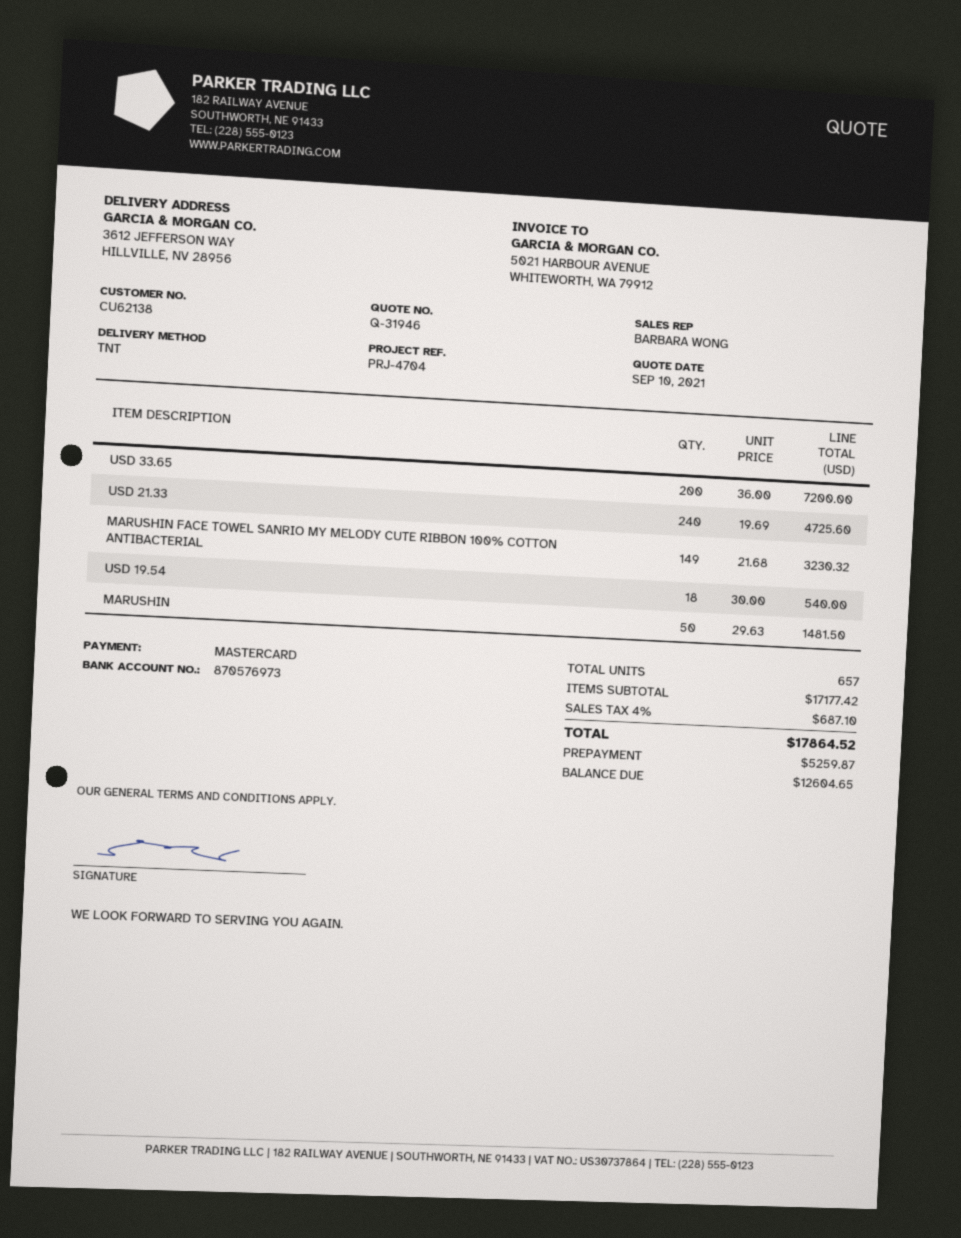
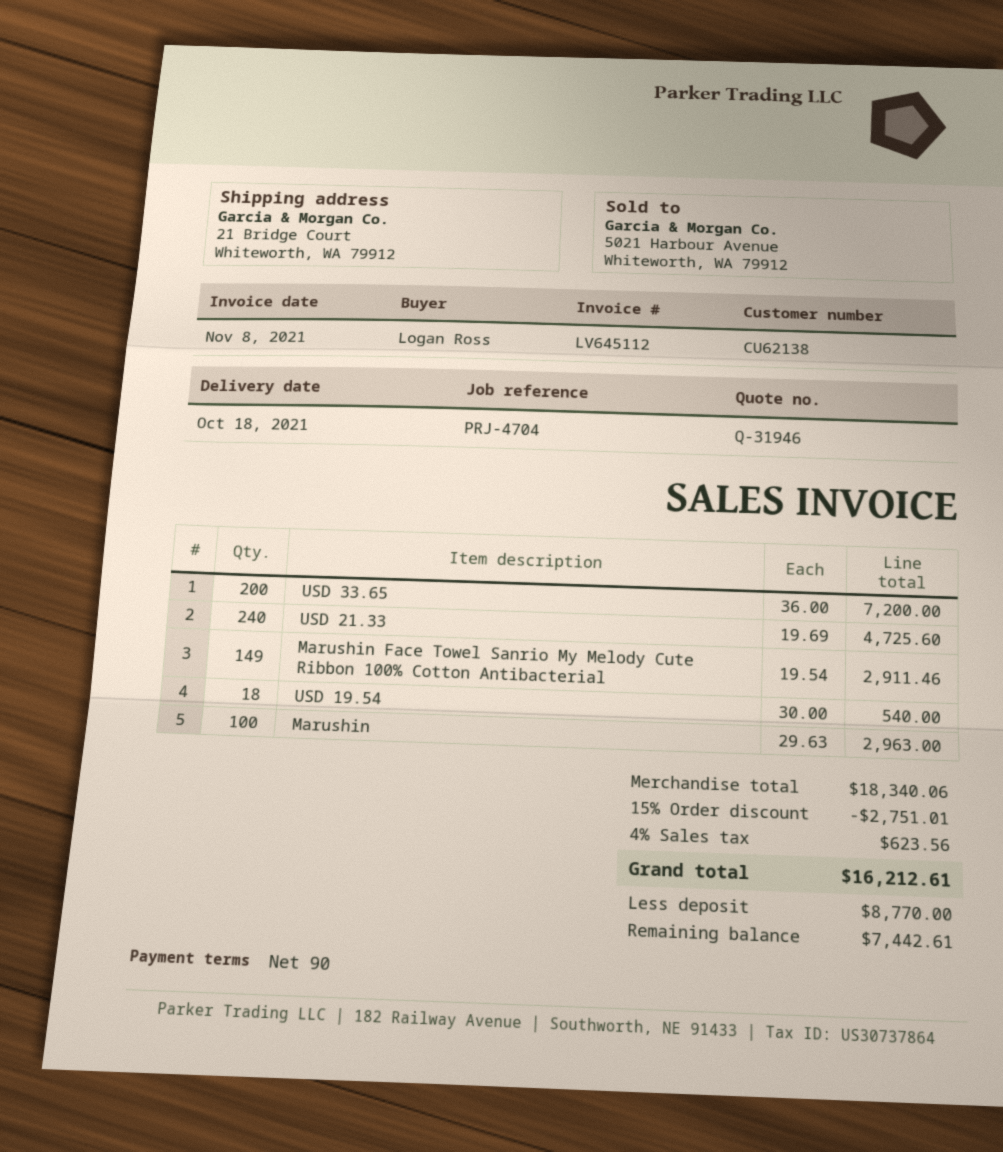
ship to: 3612 JEFFERSON WAY, HILLVILLE, NV 28956 -> 21 Bridge Court, Whiteworth, WA 79912
MARUSHIN FACE TOWEL SANRIO MY MELODY CUTE RIBBON 100% COTTON ANTIBACTERIAL: 149 x 21.68 = 3230.32 -> 149 x 19.54 = 2911.46
MARUSHIN: 50 x 29.63 = 1481.50 -> 100 x 29.63 = 2963.00
subtotal: 17177.42 -> 18340.06
discount: none -> 15% = 2751.01
tax: 4% = 687.10 -> 4% = 623.56
total: 17864.52 -> 16212.61
deposit: 5259.87 -> 8770.00
balance: 12604.65 -> 7442.61

